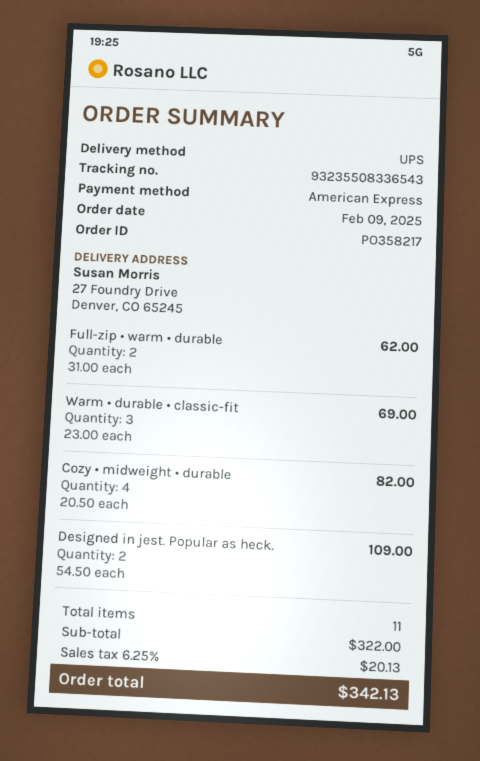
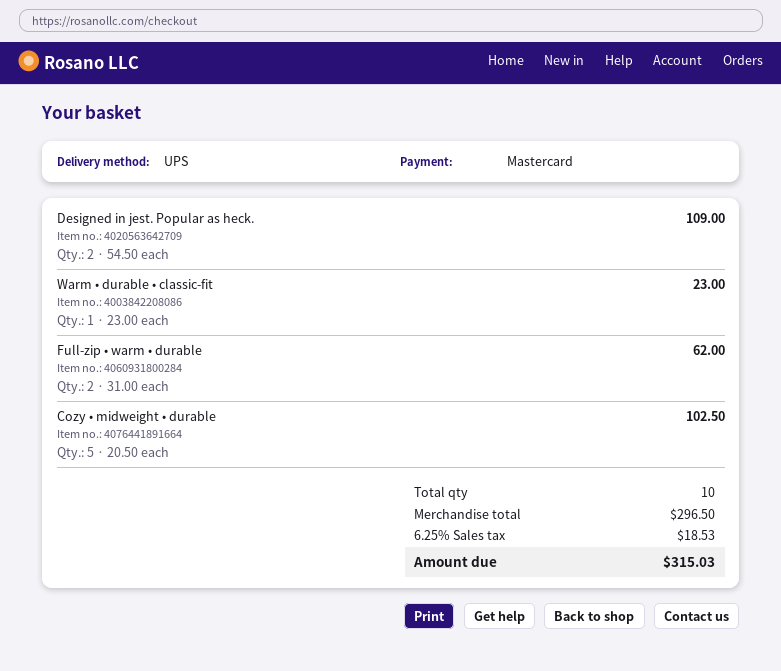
payment method: American Express -> Mastercard
Warm • durable • classic-fit: 3 x 23.00 = 69.00 -> 1 x 23.00 = 23.00
Cozy • midweight • durable: 4 x 20.50 = 82.00 -> 5 x 20.50 = 102.50
total quantity: 11 -> 10
subtotal: 322.00 -> 296.50
tax: 6.25% = 20.13 -> 6.25% = 18.53
total: 342.13 -> 315.03

